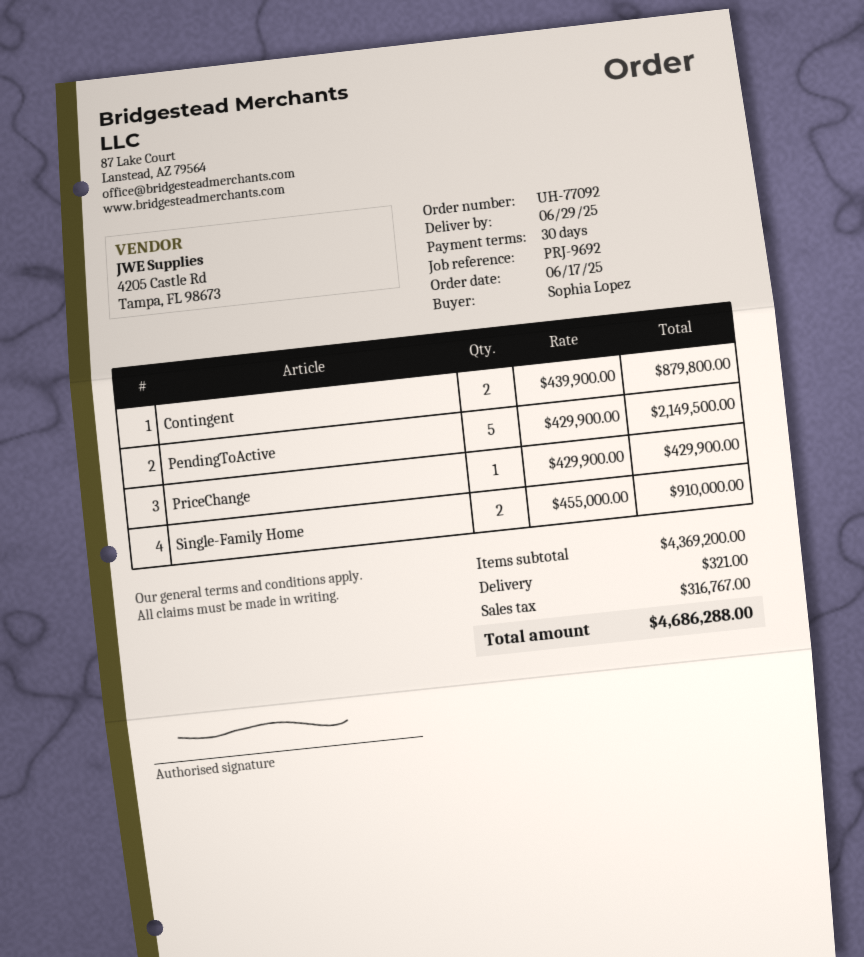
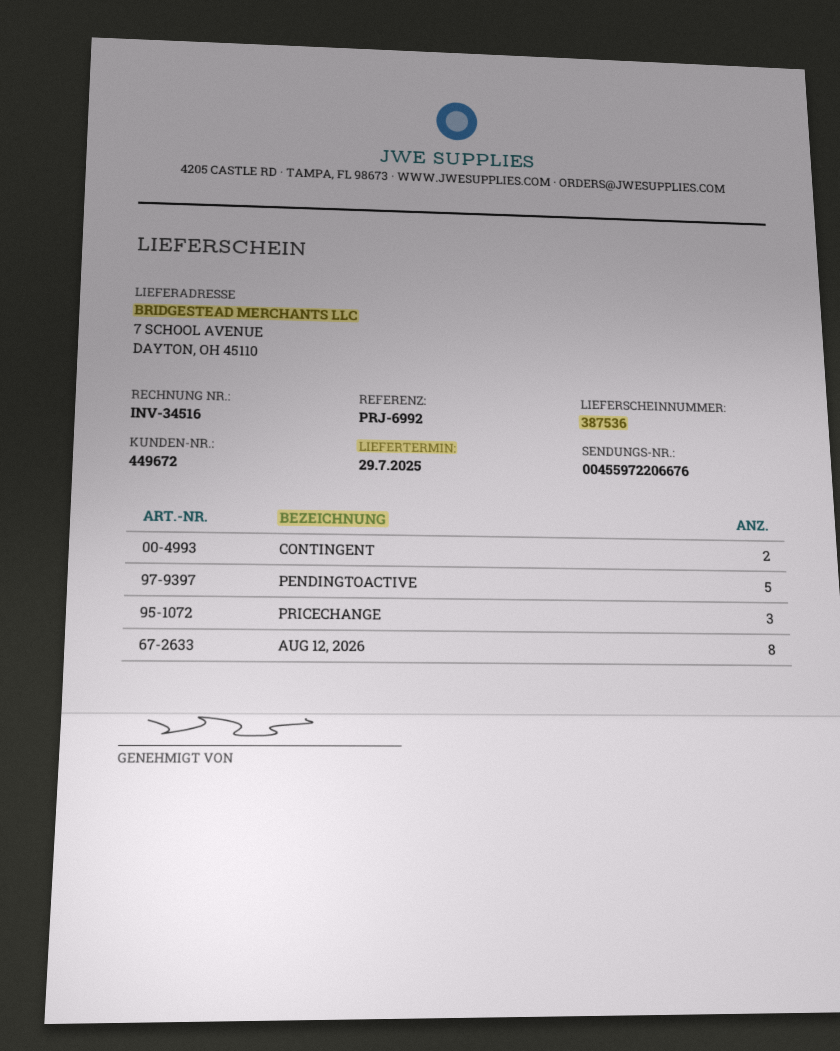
delivery date: 2025-06-29 -> 2025-07-29
reference: PRJ-9692 -> PRJ-6992
PriceChange: 1 -> 3
Single-Family Home: 2 -> none
AUG 12, 2026: none -> 8

